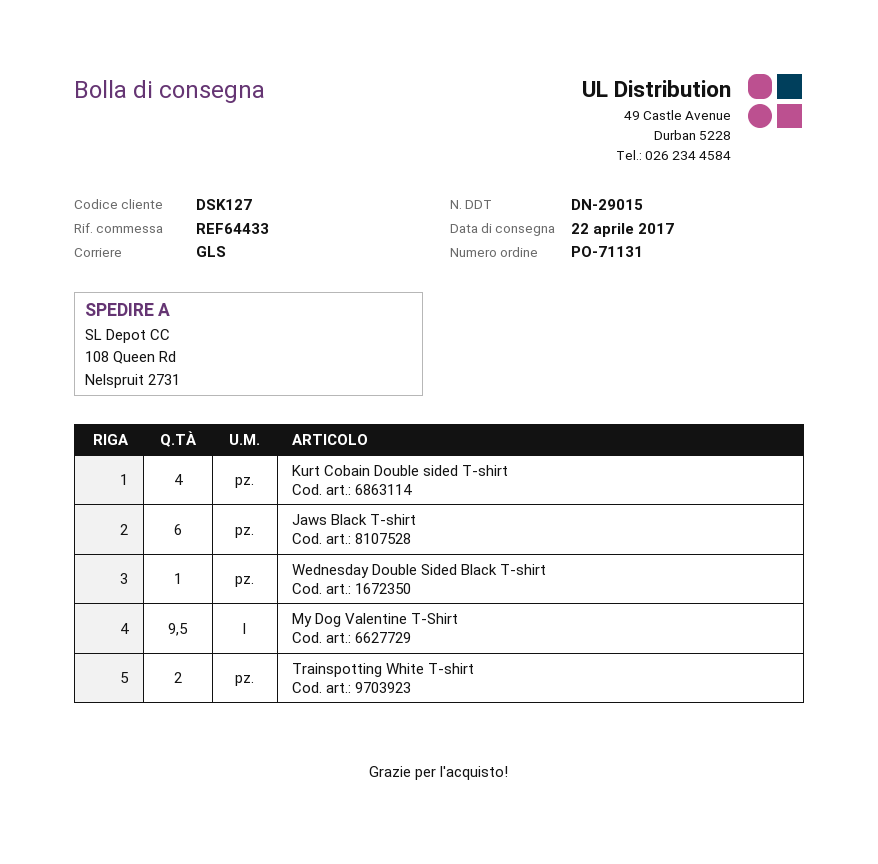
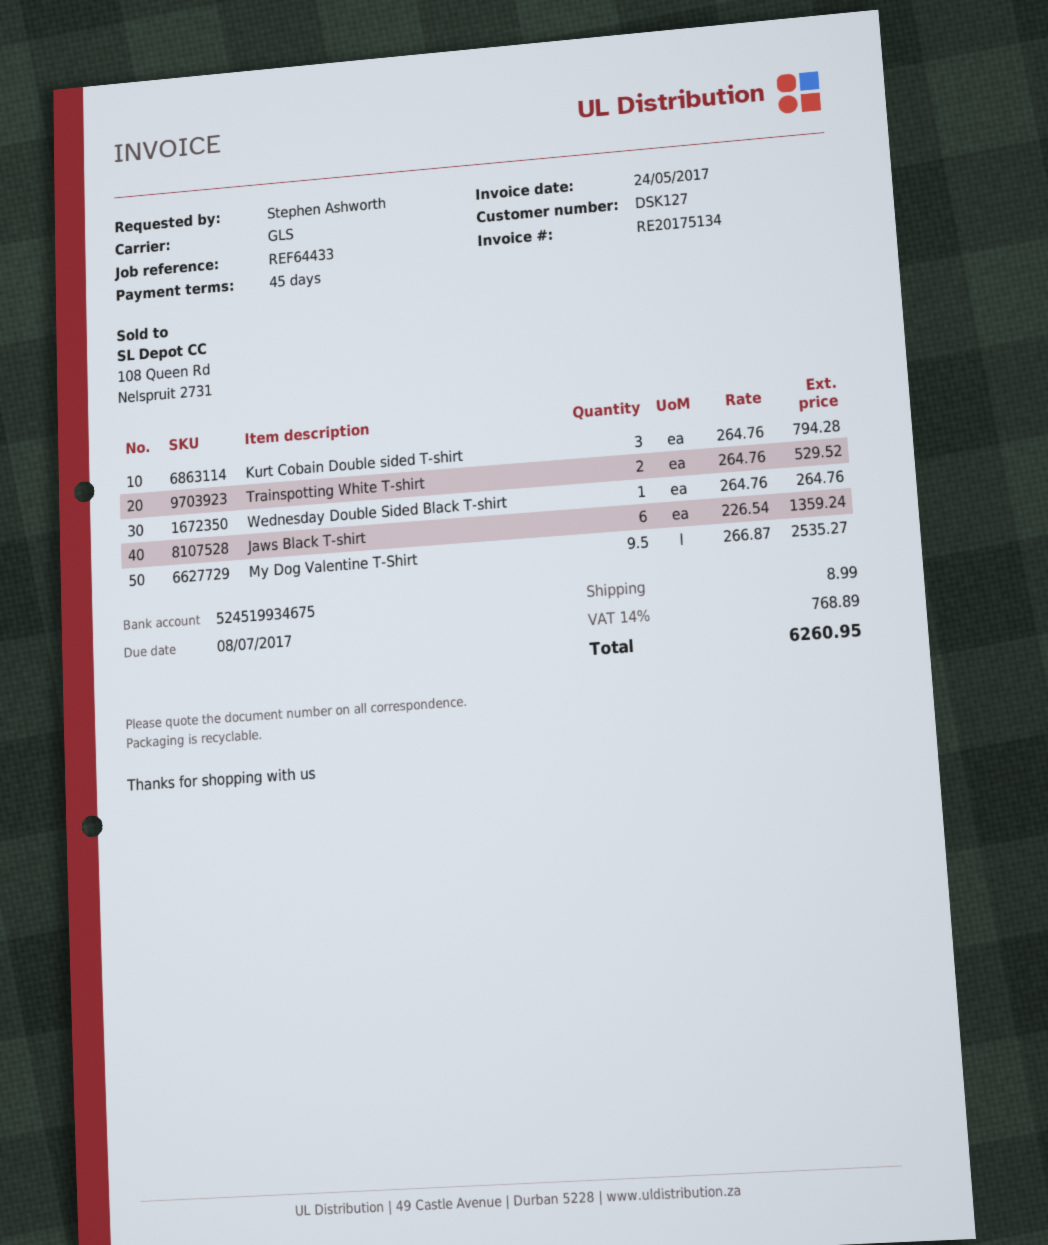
Kurt Cobain Double sided T-shirt: 4 -> 3

